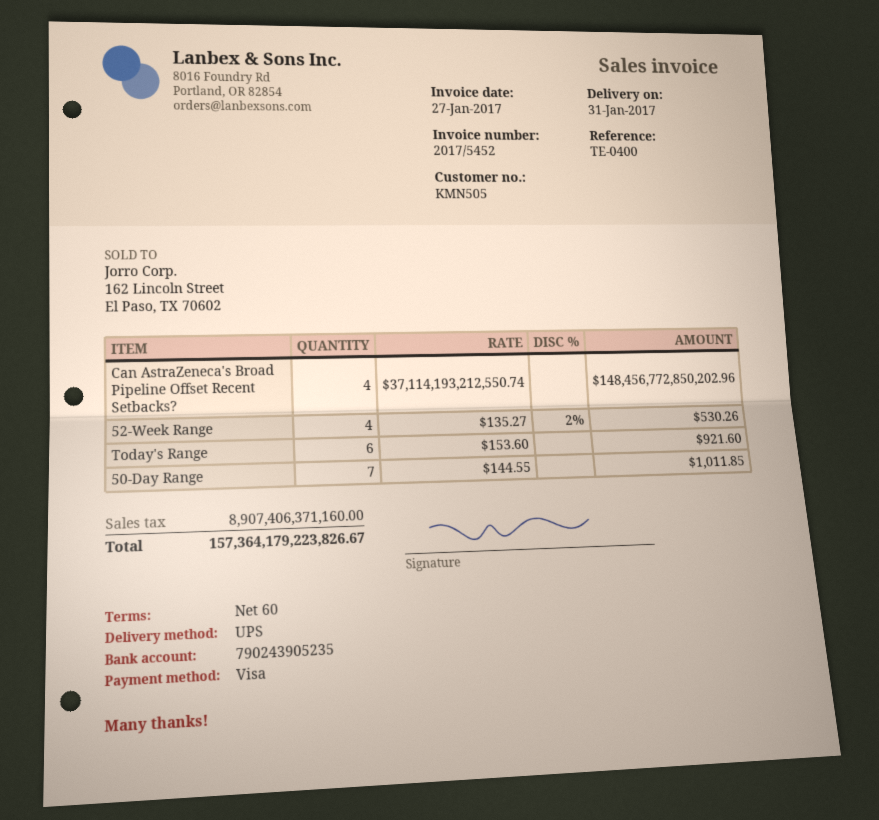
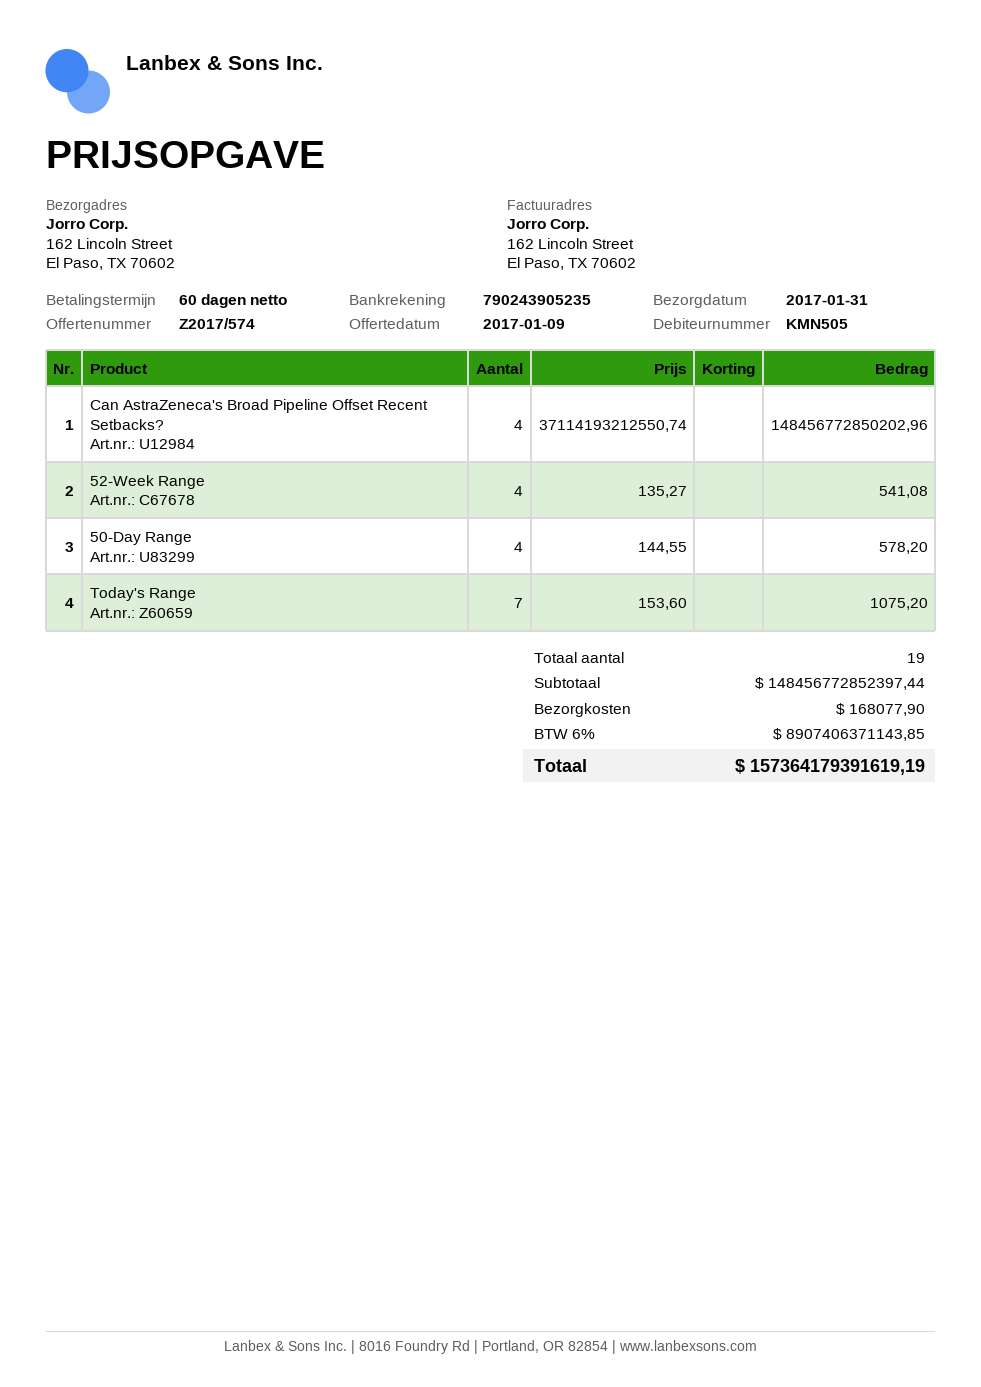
52-Week Range: 4 x 135.27 - 2% = 530.26 -> 4 x 135.27 = 541.08
Today's Range: 6 x 153.60 = 921.60 -> 7 x 153.60 = 1075.20
50-Day Range: 7 x 144.55 = 1011.85 -> 4 x 144.55 = 578.20
shipping: none -> 168077.90
tax: 8907406371160.00 -> 8907406371143.85
total: 157364179223826.67 -> 157364179391619.19

